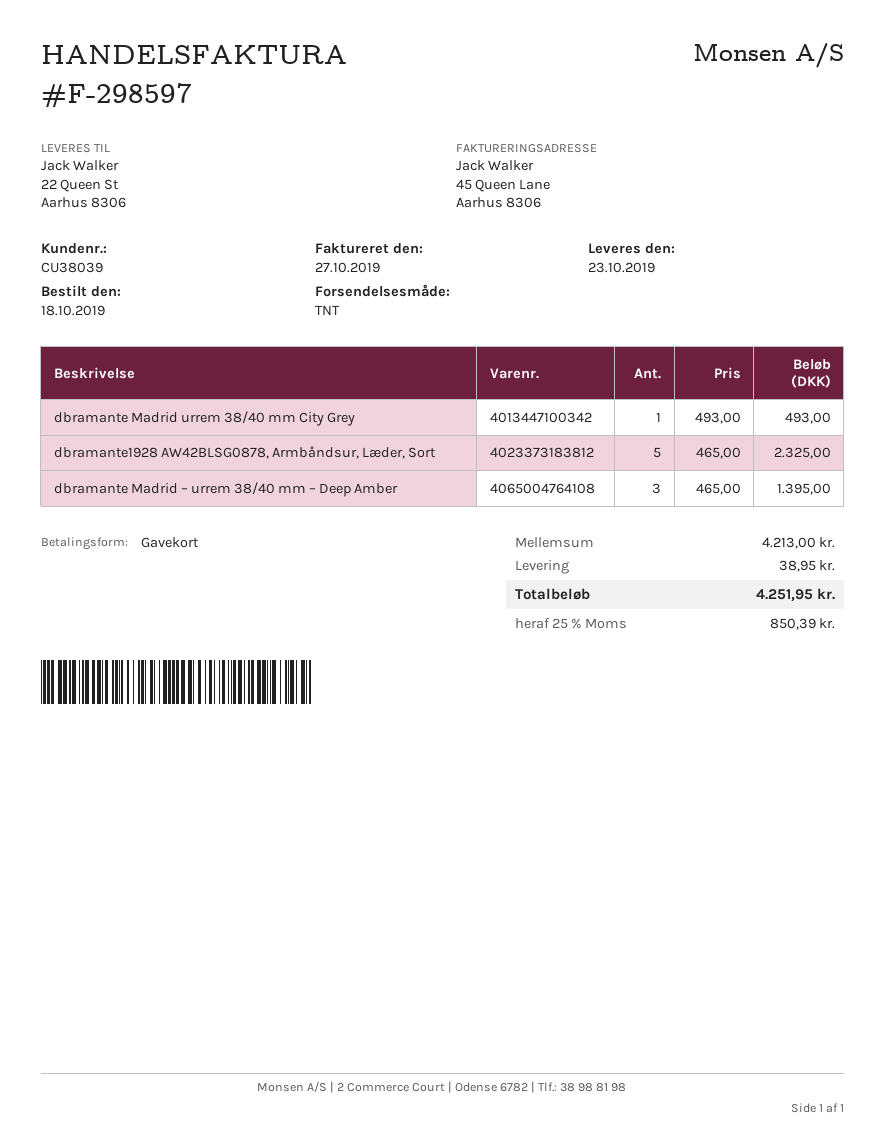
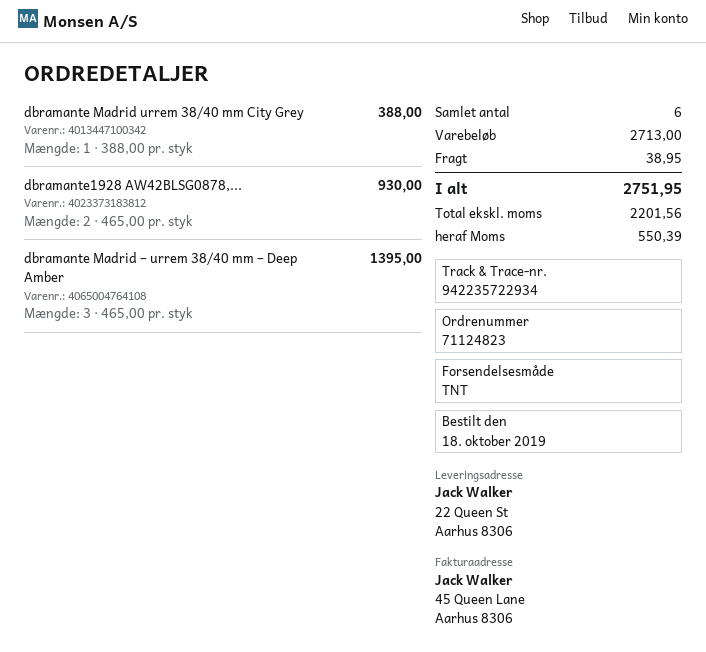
dbramante Madrid urrem 38/40 mm City Grey: 1 x 493.00 = 493.00 -> 1 x 388.00 = 388.00
dbramante1928 AW42BLSG0878, Armbåndsur, Læder, Sort: 5 x 465.00 = 2325.00 -> 2 x 465.00 = 930.00
subtotal: 4213.00 -> 2713.00
tax: 850.39 -> 550.39
total: 4251.95 -> 2751.95

